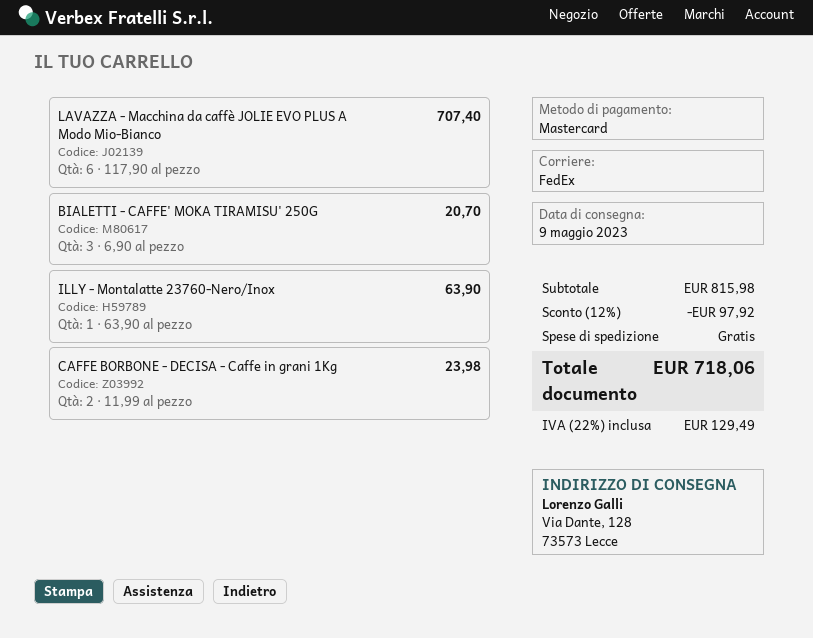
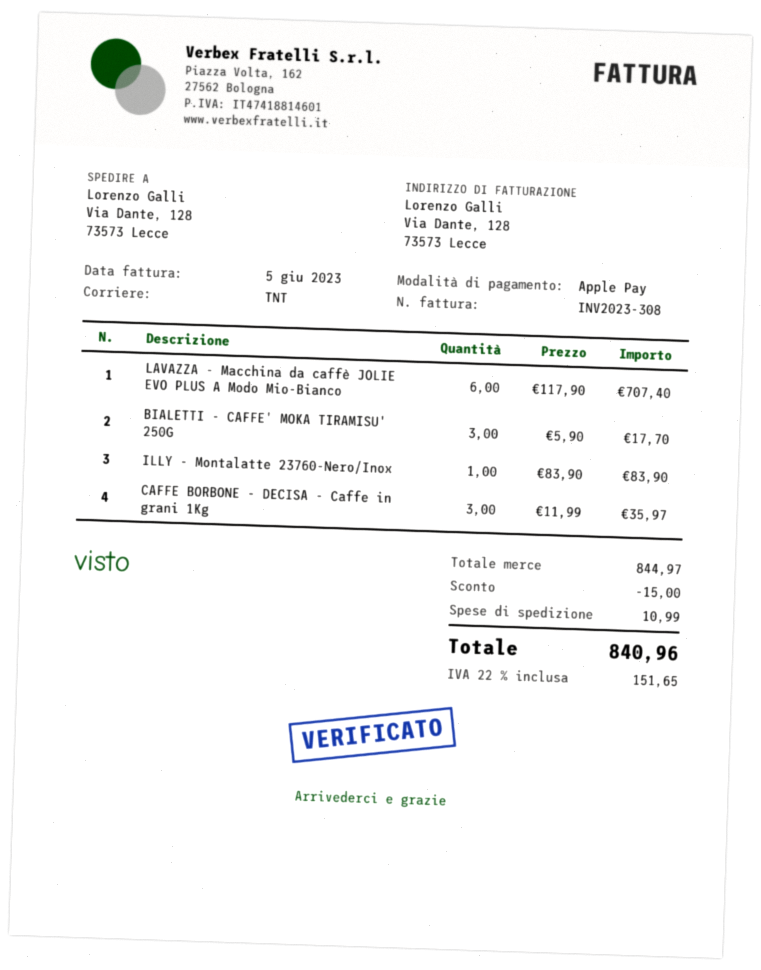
payment method: Mastercard -> Apple Pay
shipping method: FedEx -> TNT
BIALETTI - CAFFE' MOKA TIRAMISU' 250G: 3 x 6.90 = 20.70 -> 3 x 5.90 = 17.70
ILLY - Montalatte 23760-Nero/Inox: 1 x 63.90 = 63.90 -> 1 x 83.90 = 83.90
CAFFE BORBONE - DECISA - Caffe in grani 1Kg: 2 x 11.99 = 23.98 -> 3 x 11.99 = 35.97
subtotal: 815.98 -> 844.97
discount: 97.92 -> 15.00
shipping: 0.00 -> 10.99
tax: 22% = 129.49 -> 22% = 151.65
total: 718.06 -> 840.96

